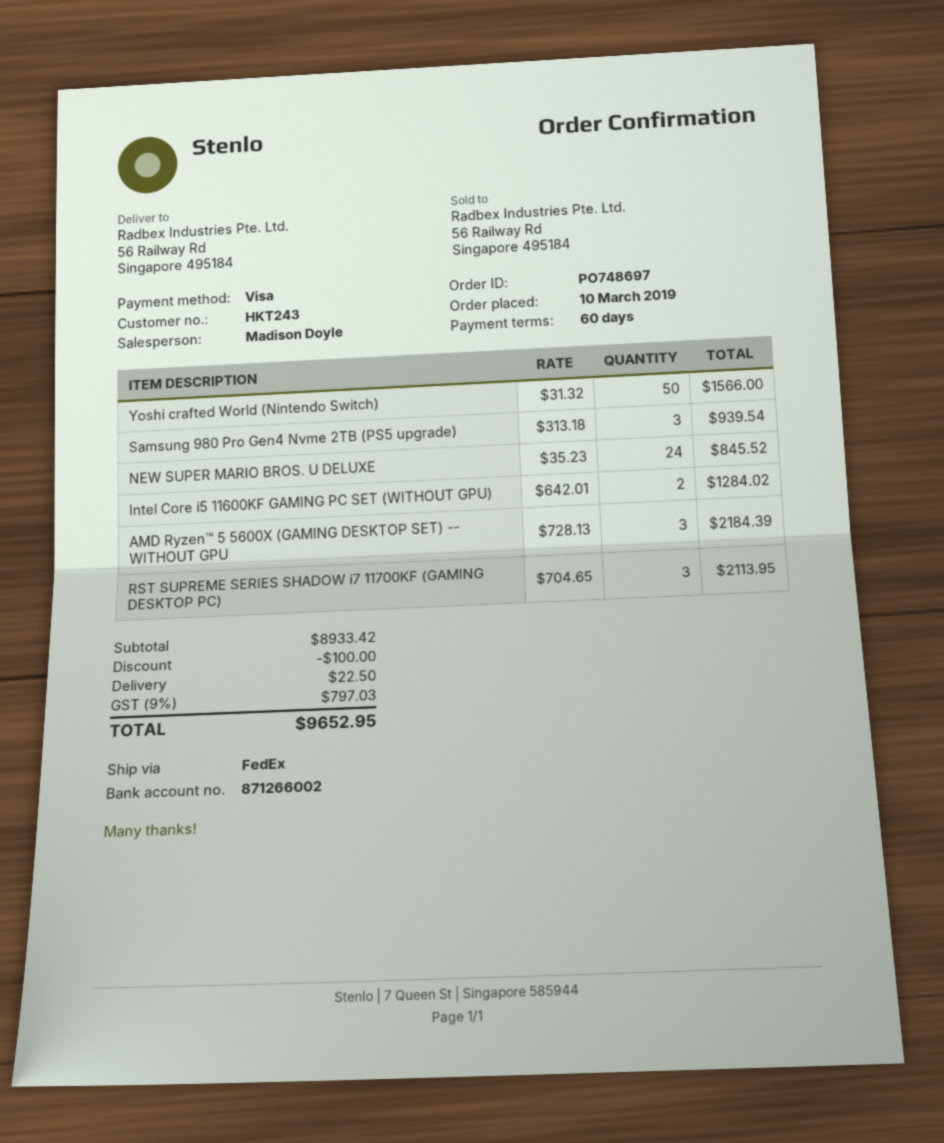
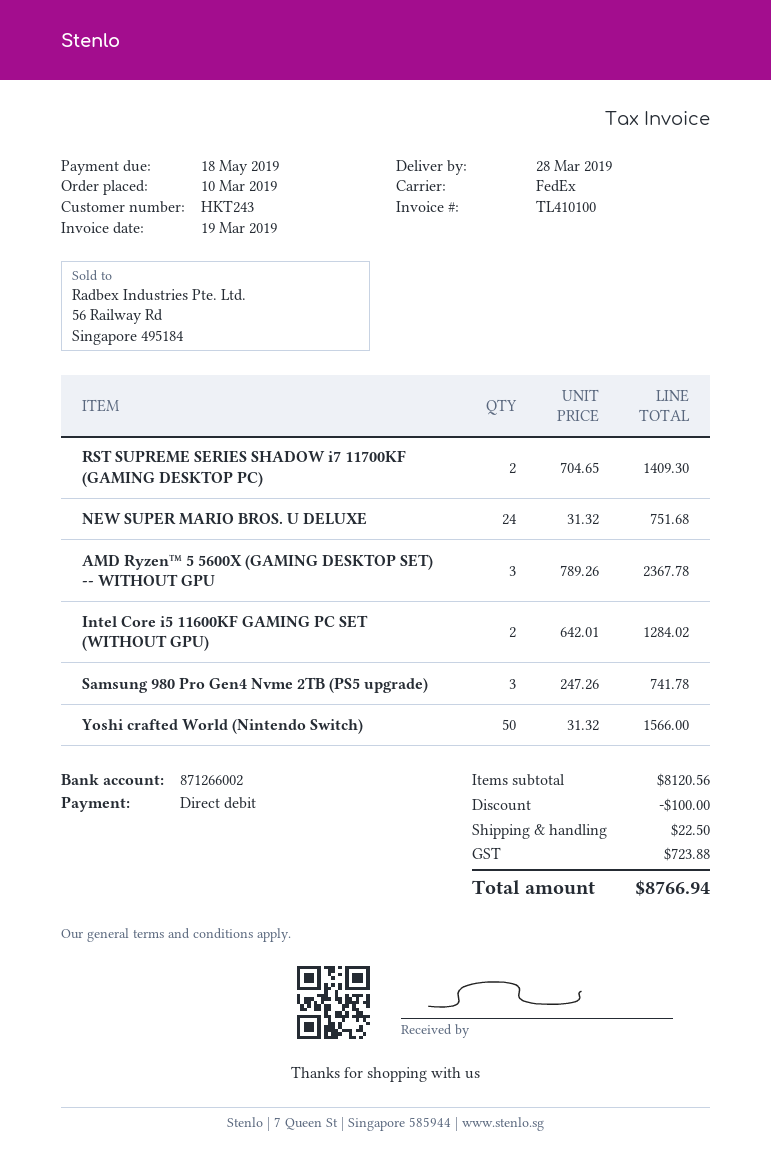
payment method: Visa -> direct debit
Samsung 980 Pro Gen4 Nvme 2TB (PS5 upgrade): 3 x 313.18 = 939.54 -> 3 x 247.26 = 741.78
NEW SUPER MARIO BROS. U DELUXE: 24 x 35.23 = 845.52 -> 24 x 31.32 = 751.68
AMD Ryzen™ 5 5600X (GAMING DESKTOP SET) -- WITHOUT GPU: 3 x 728.13 = 2184.39 -> 3 x 789.26 = 2367.78
RST SUPREME SERIES SHADOW i7 11700KF (GAMING DESKTOP PC): 3 x 704.65 = 2113.95 -> 2 x 704.65 = 1409.30
subtotal: 8933.42 -> 8120.56
tax: 797.03 -> 723.88
total: 9652.95 -> 8766.94

